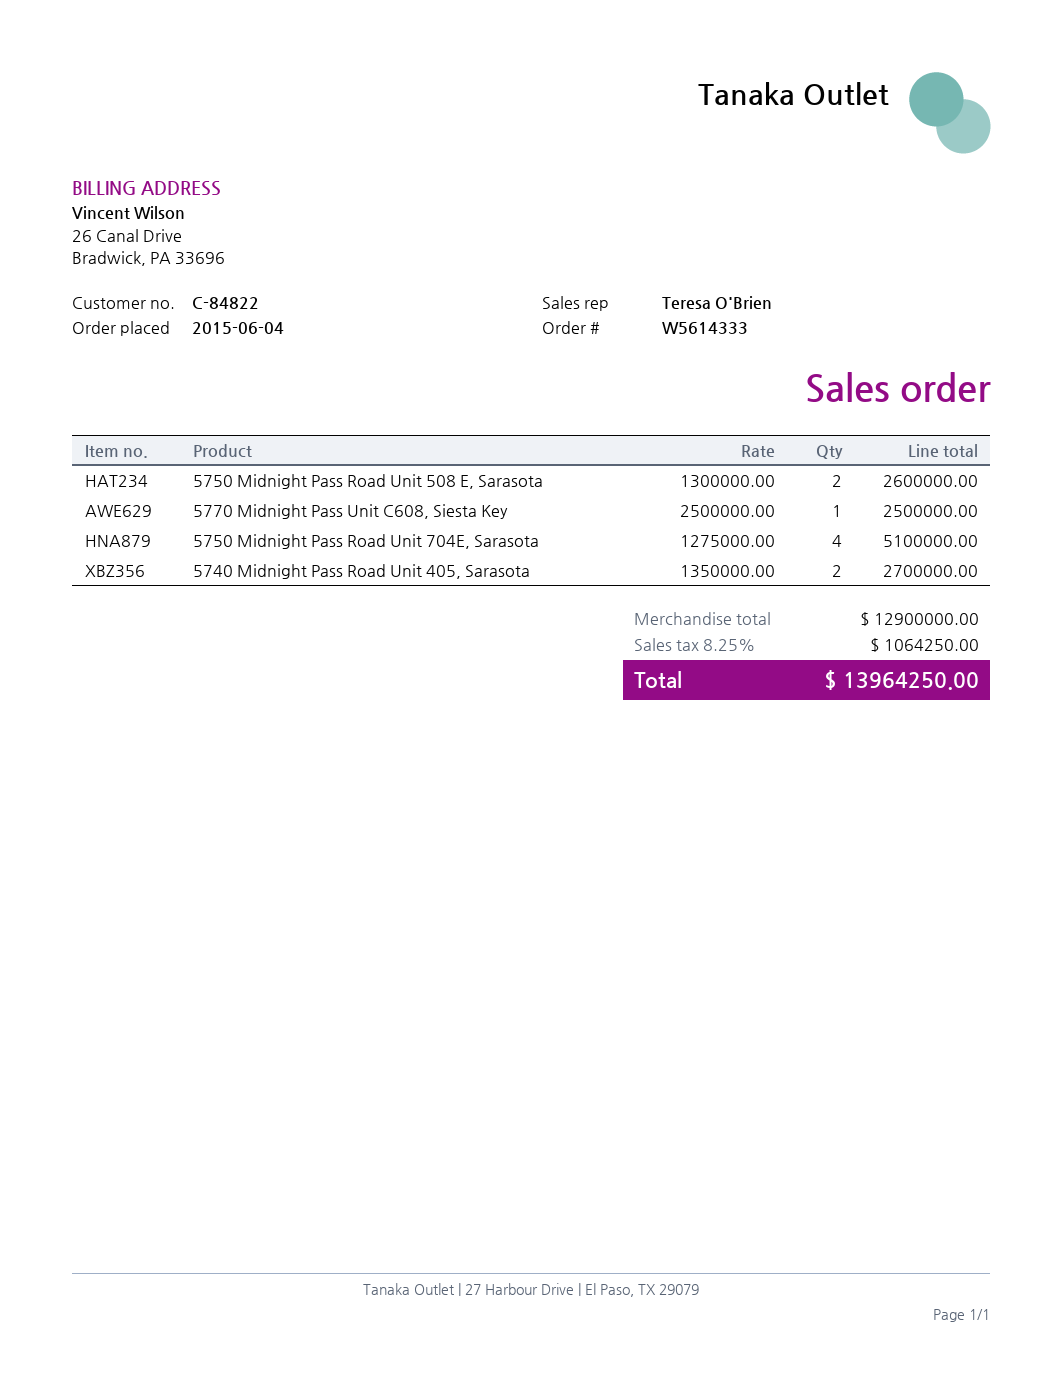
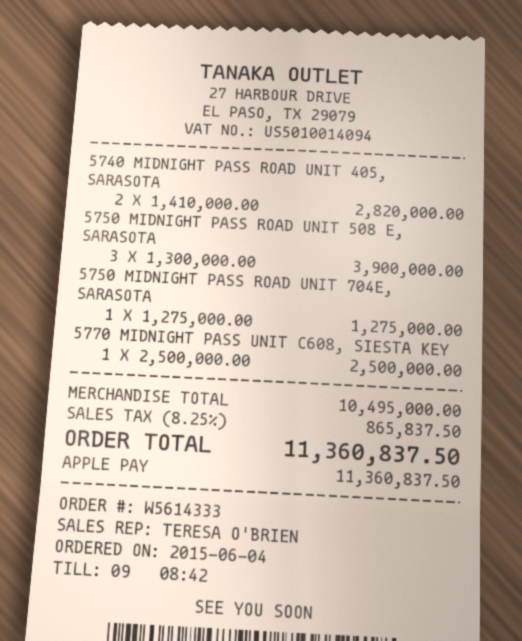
5750 Midnight Pass Road Unit 508 E, Sarasota: 2 x 1300000.00 = 2600000.00 -> 3 x 1300000.00 = 3900000.00
5750 Midnight Pass Road Unit 704E, Sarasota: 4 x 1275000.00 = 5100000.00 -> 1 x 1275000.00 = 1275000.00
5740 Midnight Pass Road Unit 405, Sarasota: 2 x 1350000.00 = 2700000.00 -> 2 x 1410000.00 = 2820000.00
subtotal: 12900000.00 -> 10495000.00
tax: 8.25% = 1064250.00 -> 8.25% = 865837.50
total: 13964250.00 -> 11360837.50

